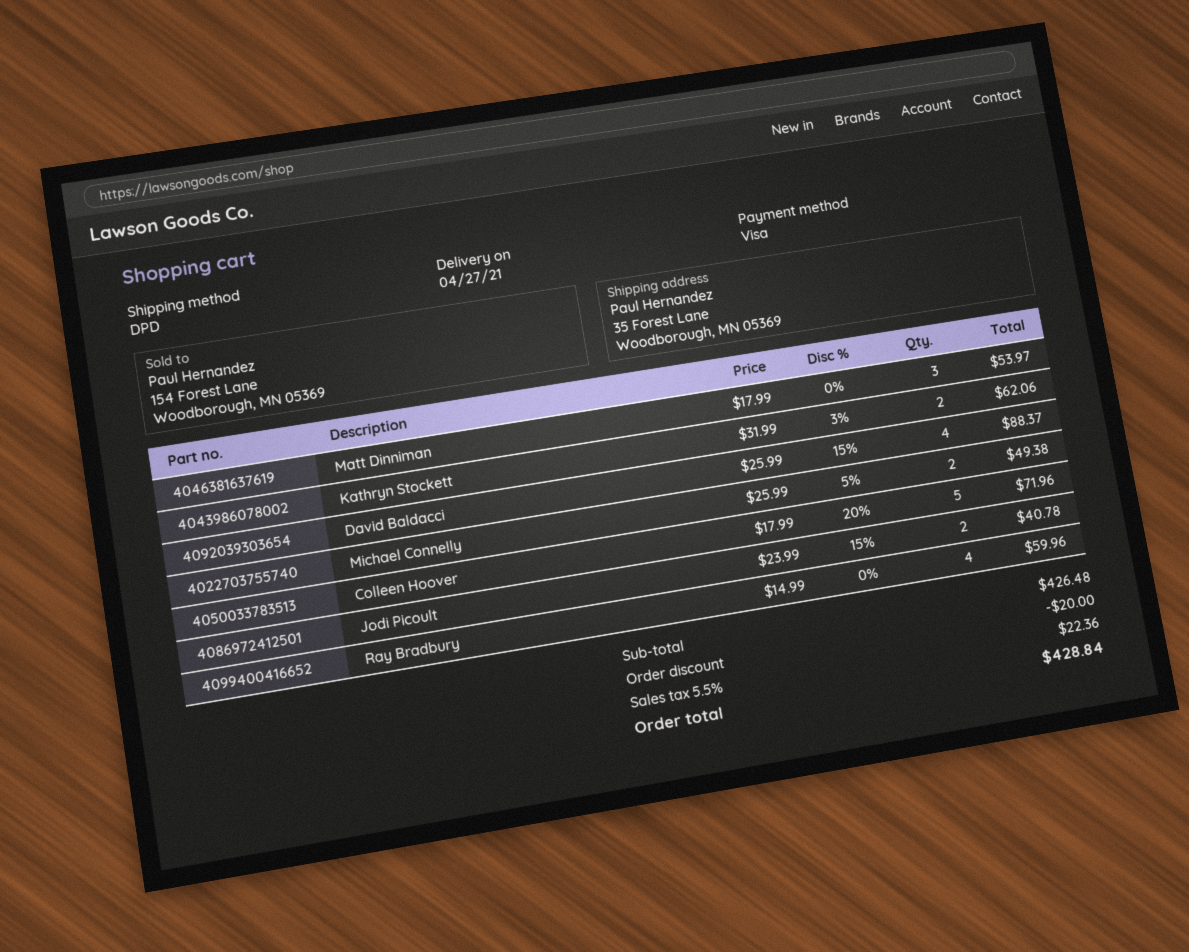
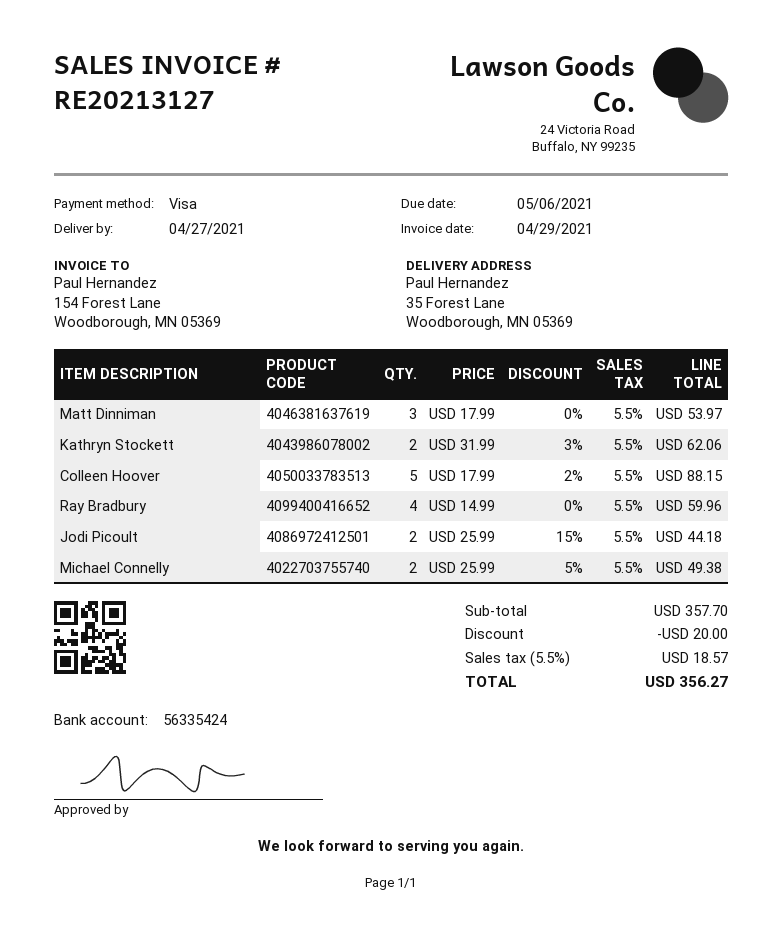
David Baldacci: 4 x 25.99 - 15% = 88.37 -> none
Colleen Hoover: 5 x 17.99 - 20% = 71.96 -> 5 x 17.99 - 2% = 88.15
Jodi Picoult: 2 x 23.99 - 15% = 40.78 -> 2 x 25.99 - 15% = 44.18
subtotal: 426.48 -> 357.70
tax: 5.5% = 22.36 -> 5.5% = 18.57
total: 428.84 -> 356.27

